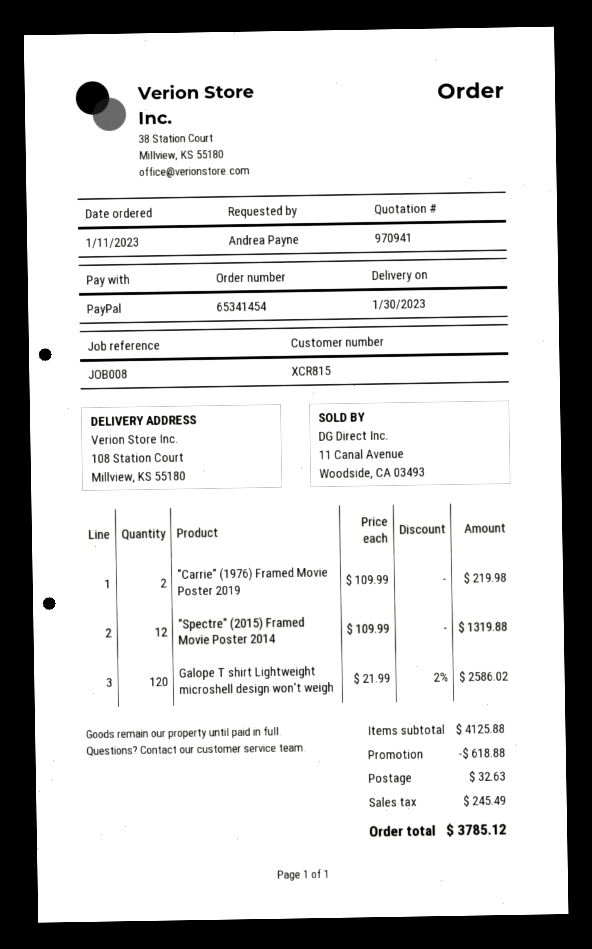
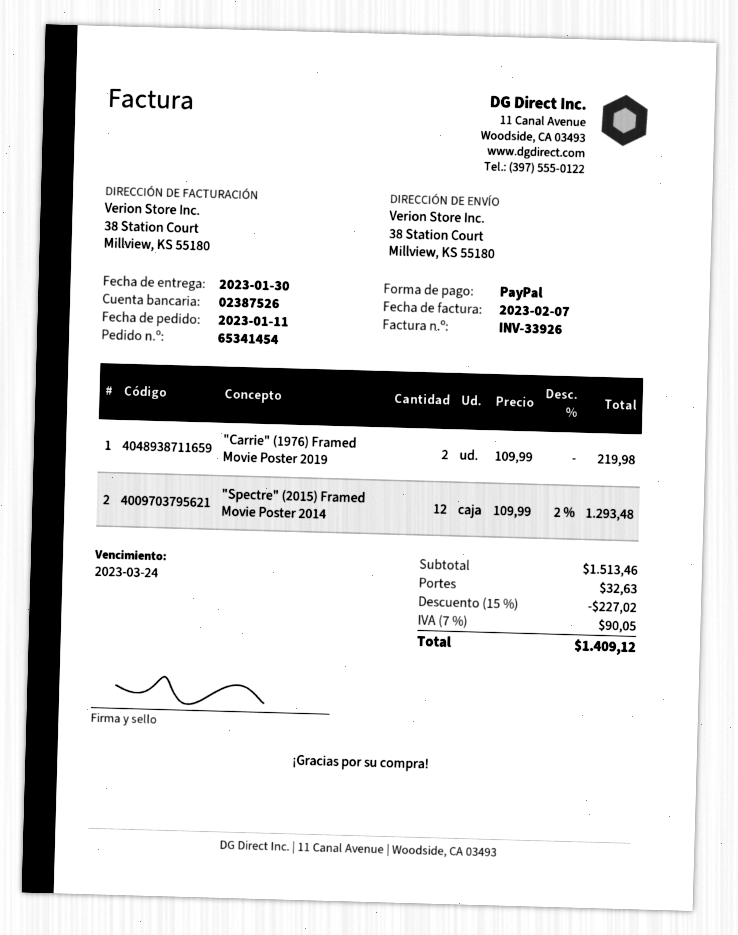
ship to: 108 Station Court, Millview, KS 55180 -> 38 Station Court, Millview, KS 55180
"Spectre" (2015) Framed Movie Poster 2014: 12 x 109.99 = 1319.88 -> 12 x 109.99 - 2% = 1293.48
Galope T shirt Lightweight microshell design won't weigh: 120 x 21.99 - 2% = 2586.02 -> none
subtotal: 4125.88 -> 1513.46
discount: 618.88 -> 227.02
tax: 245.49 -> 90.05
total: 3785.12 -> 1409.12

